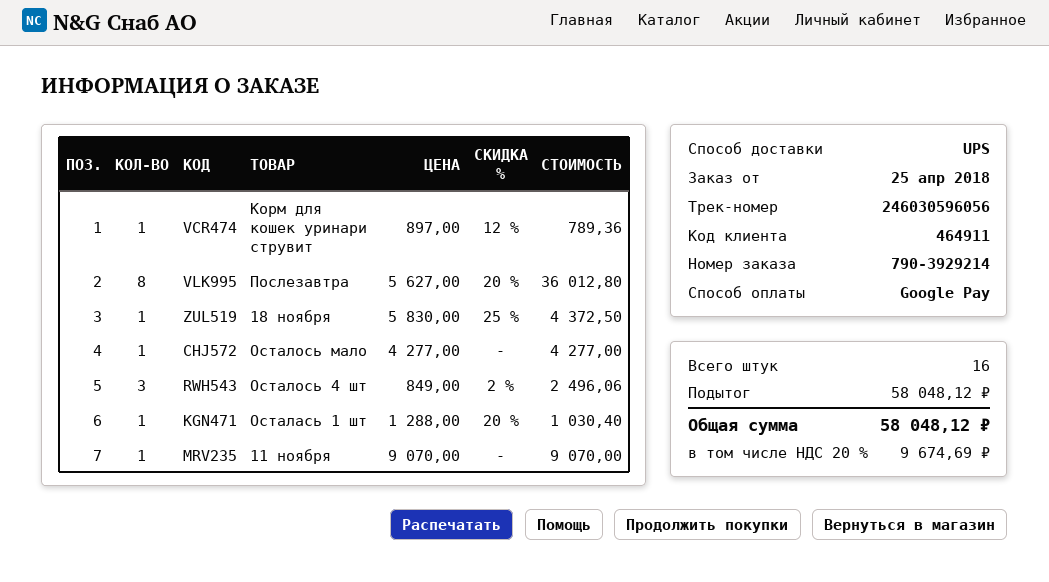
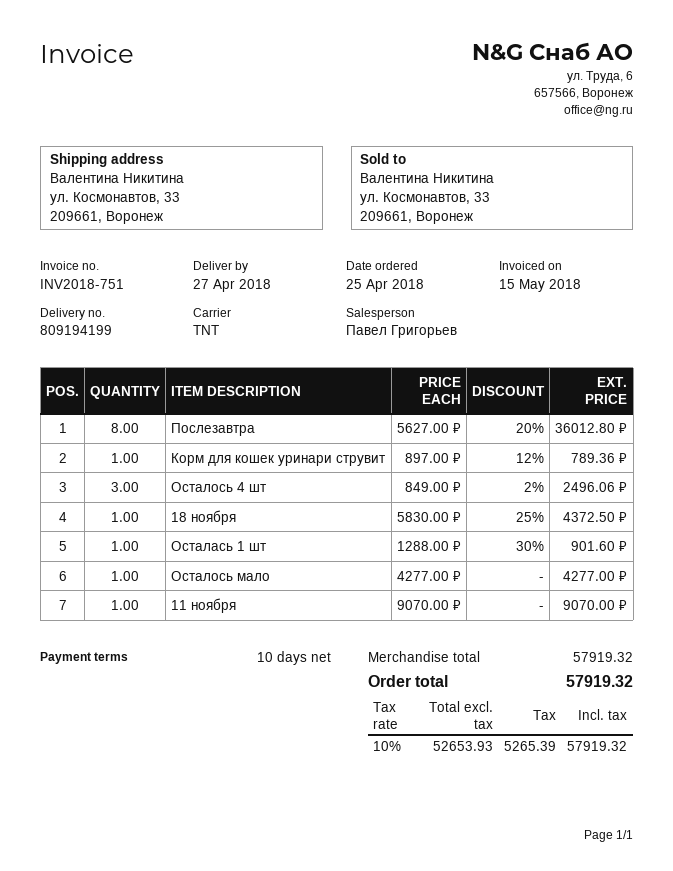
shipping method: UPS -> TNT
Осталась 1 шт: 1 x 1288.00 - 20% = 1030.40 -> 1 x 1288.00 - 30% = 901.60
subtotal: 58048.12 -> 57919.32
tax: 20% = 9674.69 -> 10% = 5265.39
total: 58048.12 -> 57919.32

